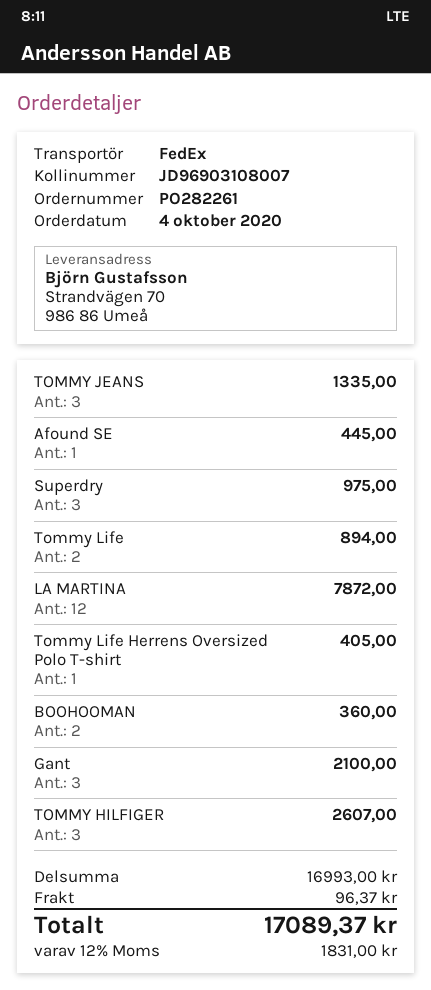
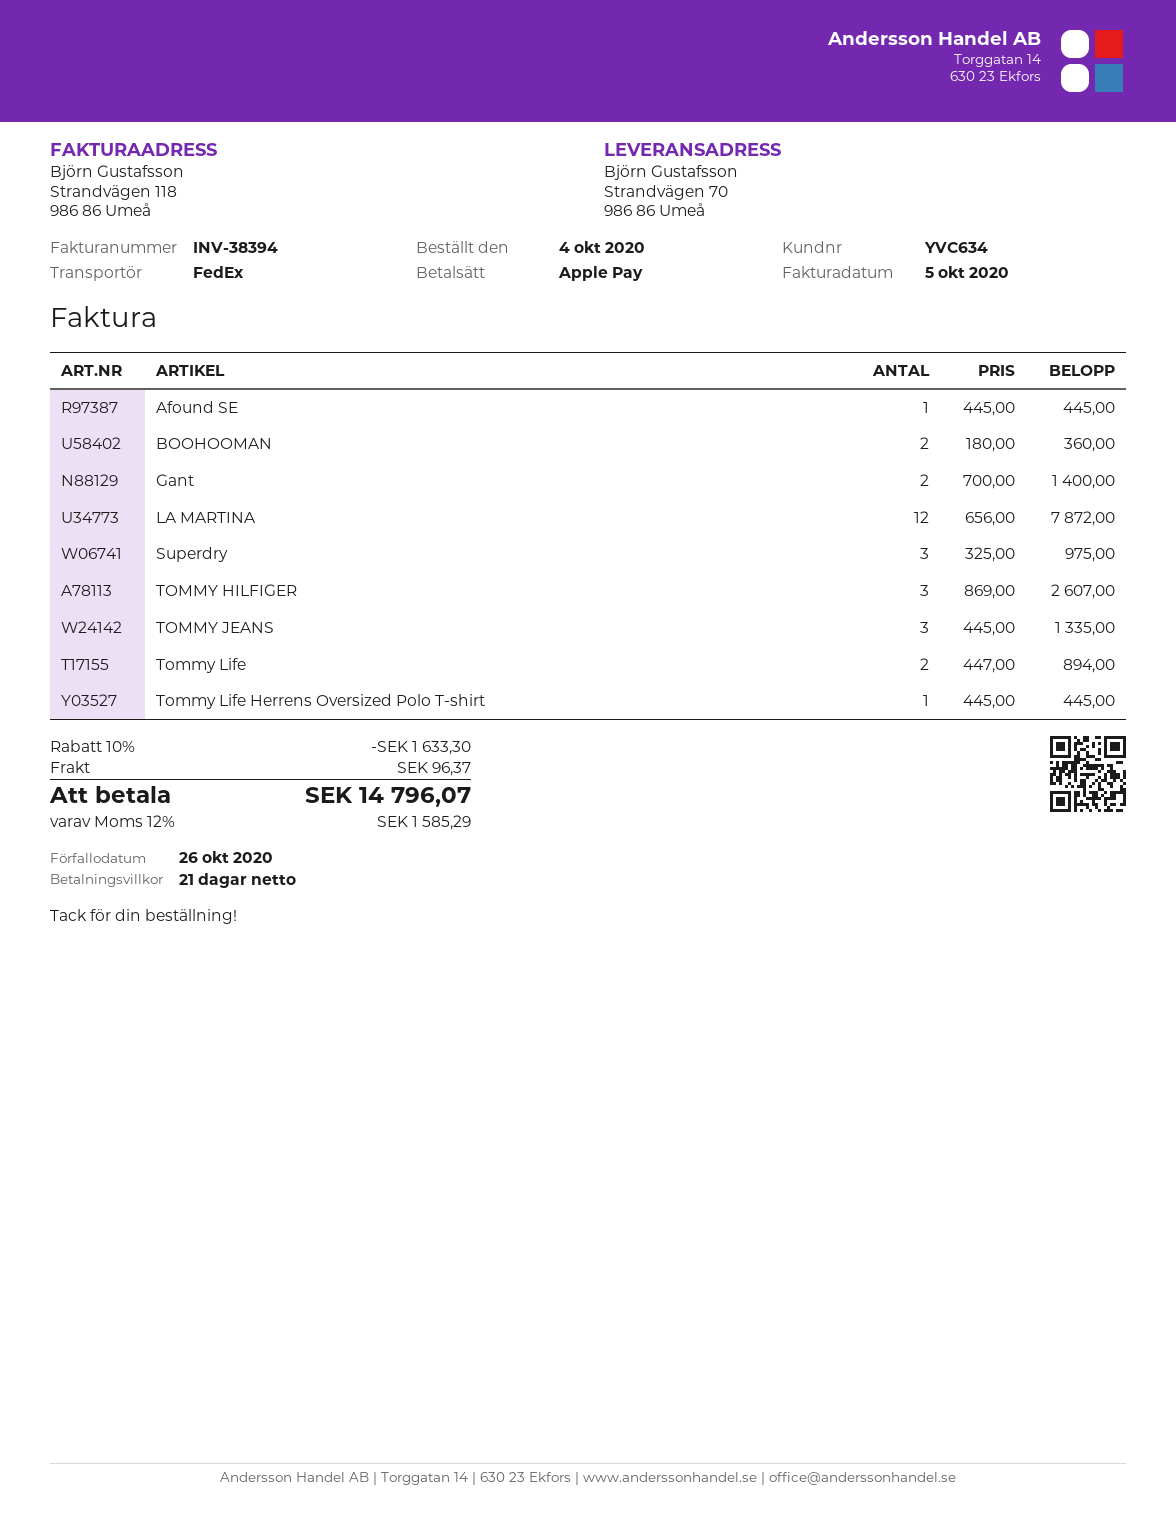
Tommy Life Herrens Oversized Polo T-shirt: 1 for 405.00 -> 1 for 445.00
Gant: 3 for 2100.00 -> 2 for 1400.00
discount: none -> 10% = 1633.30
tax: 12% = 1831.00 -> 12% = 1585.29
total: 17089.37 -> 14796.07

